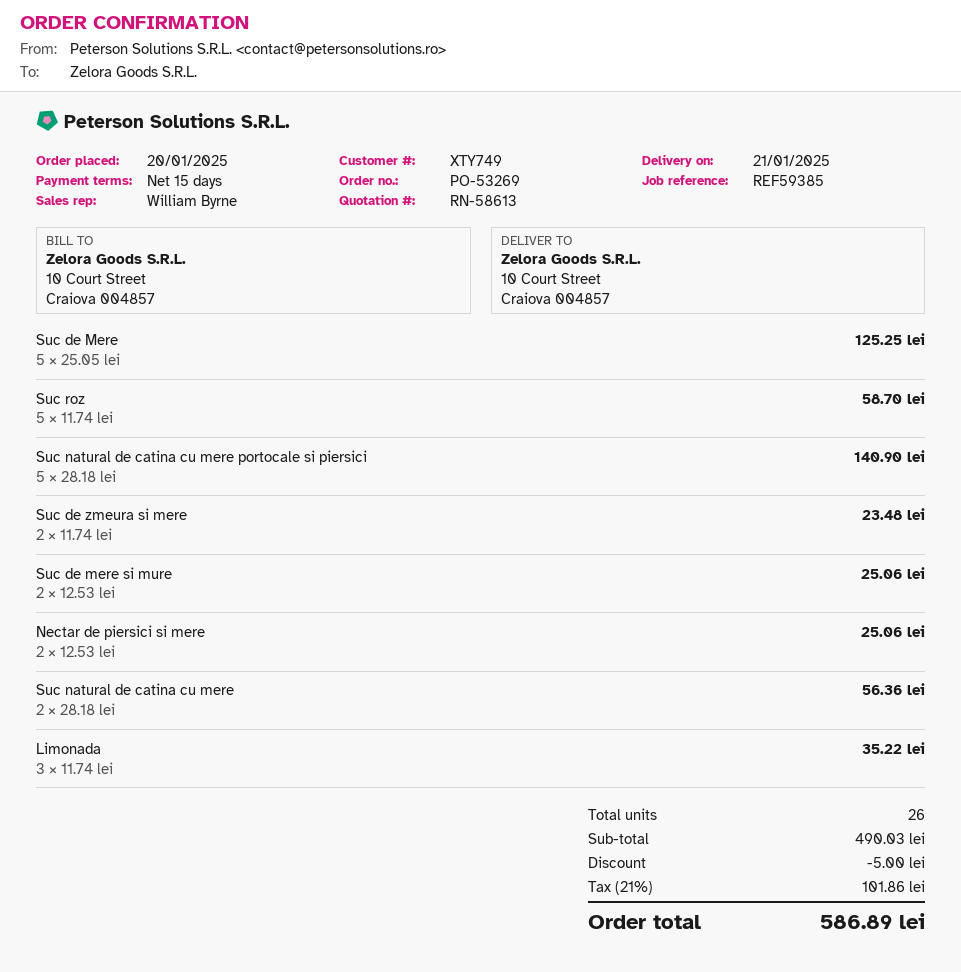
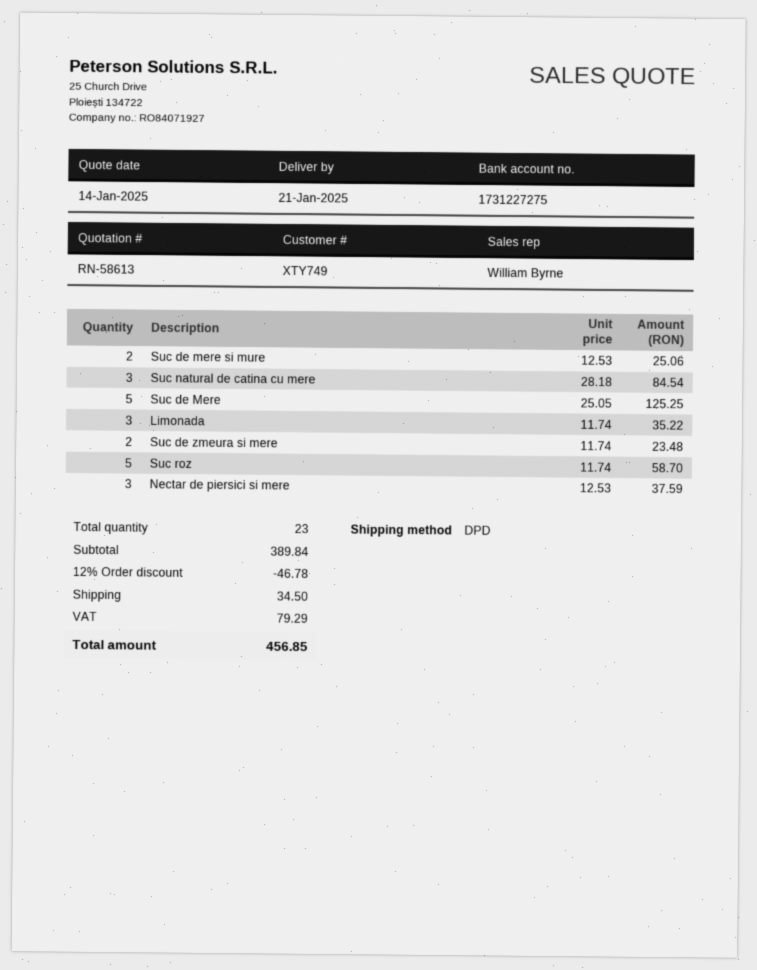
Suc natural de catina cu mere portocale si piersici: 5 x 28.18 = 140.90 -> none
Nectar de piersici si mere: 2 x 12.53 = 25.06 -> 3 x 12.53 = 37.59
Suc natural de catina cu mere: 2 x 28.18 = 56.36 -> 3 x 28.18 = 84.54
total quantity: 26 -> 23
subtotal: 490.03 -> 389.84
discount: 5.00 -> 46.78
shipping: none -> 34.50
tax: 101.86 -> 79.29
total: 586.89 -> 456.85

